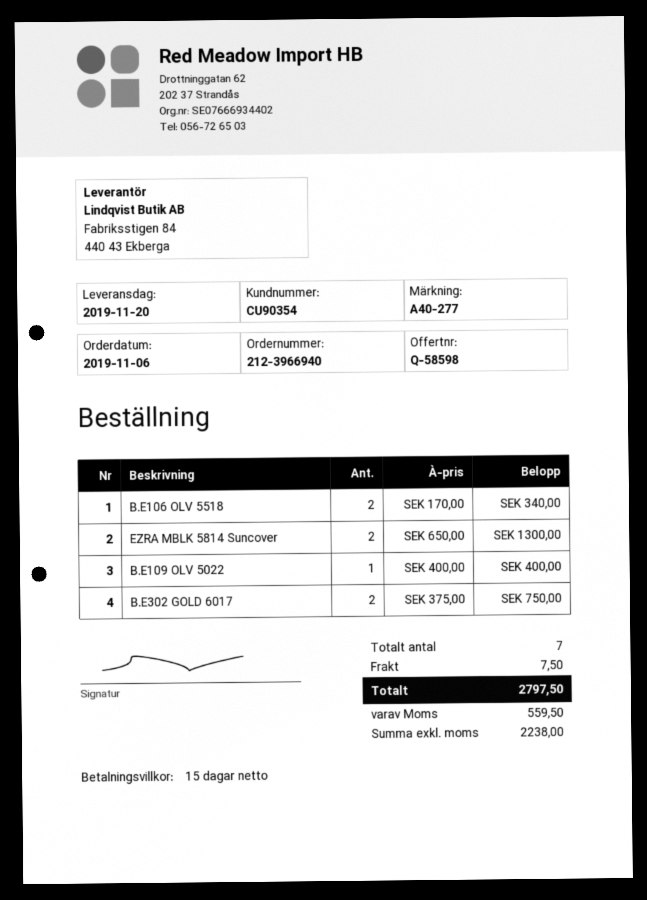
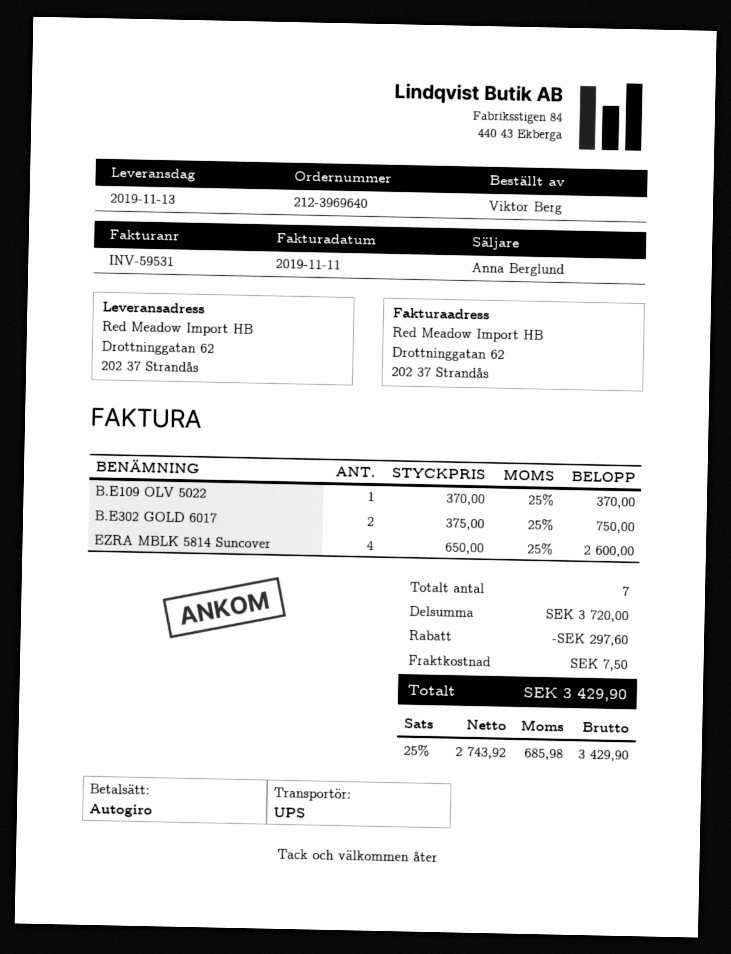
order number: 212-3966940 -> 212-3969640
delivery date: 2019-11-20 -> 2019-11-13
B.E106 OLV 5518: 2 x 170.00 = 340.00 -> none
EZRA MBLK 5814 Suncover: 2 x 650.00 = 1300.00 -> 4 x 650.00 = 2600.00
B.E109 OLV 5022: 1 x 400.00 = 400.00 -> 1 x 370.00 = 370.00
discount: none -> 297.60
net: 2238.00 -> 2743.92
tax: 559.50 -> 685.98
total: 2797.50 -> 3429.90

